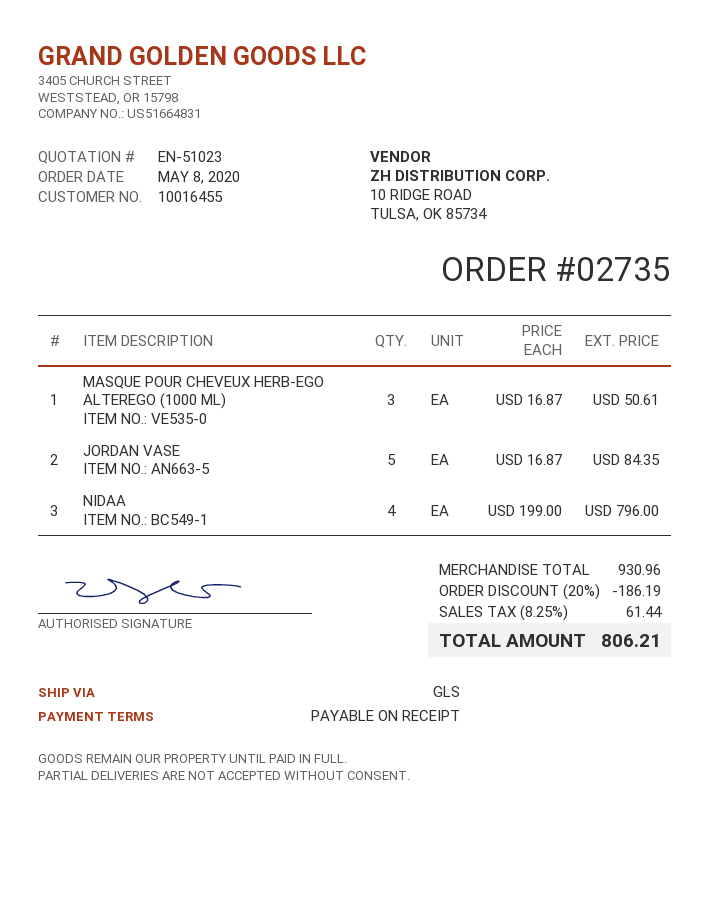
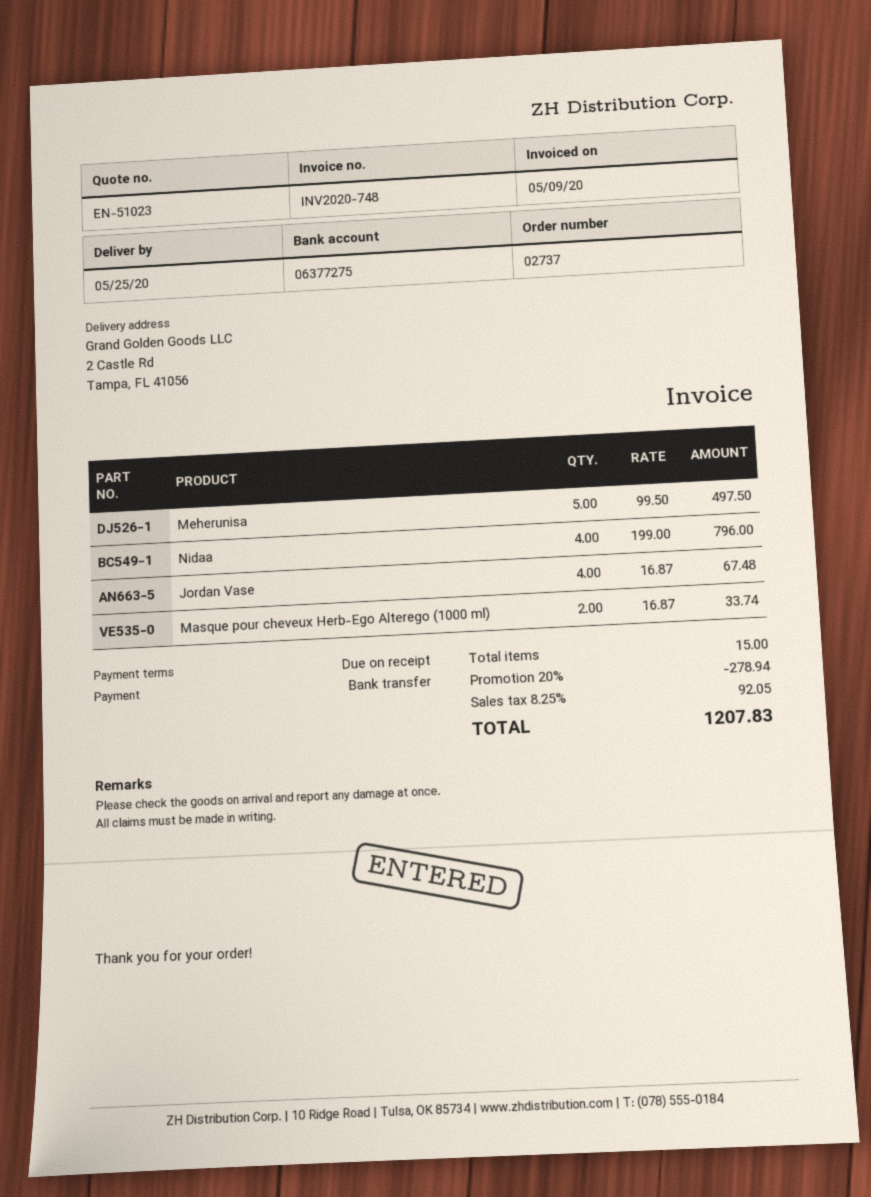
order number: 02735 -> 02737
MASQUE POUR CHEVEUX HERB-EGO ALTEREGO (1000 ML): 3 x 16.87 = 50.61 -> 2 x 16.87 = 33.74
JORDAN VASE: 5 x 16.87 = 84.35 -> 4 x 16.87 = 67.48
Meherunisa: none -> 5 x 99.50 = 497.50
discount: 20% = 186.19 -> 20% = 278.94
tax: 8.25% = 61.44 -> 8.25% = 92.05
total: 806.21 -> 1207.83

